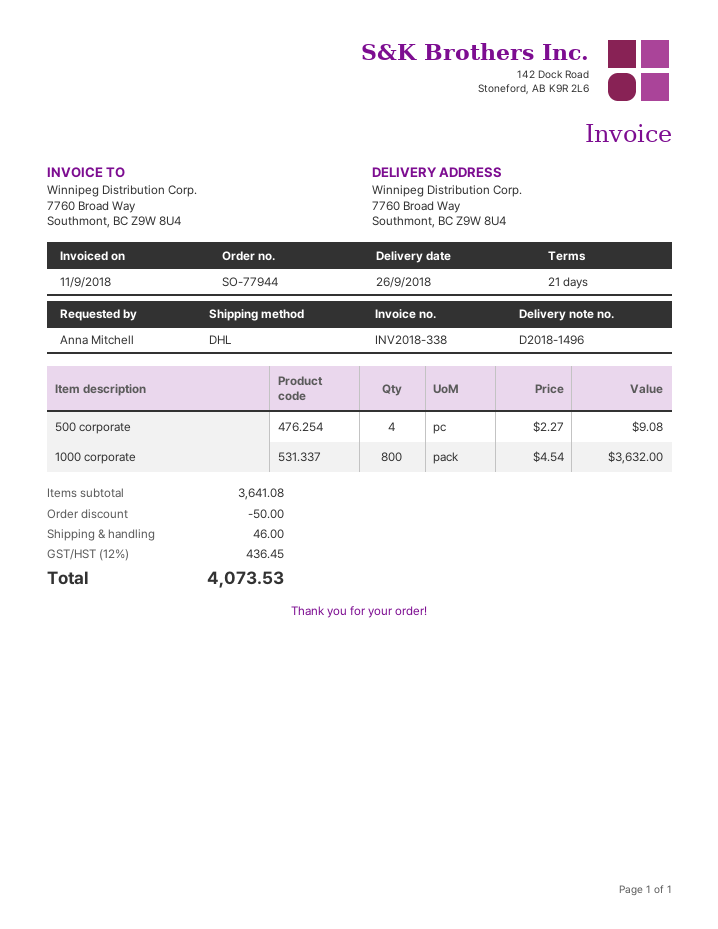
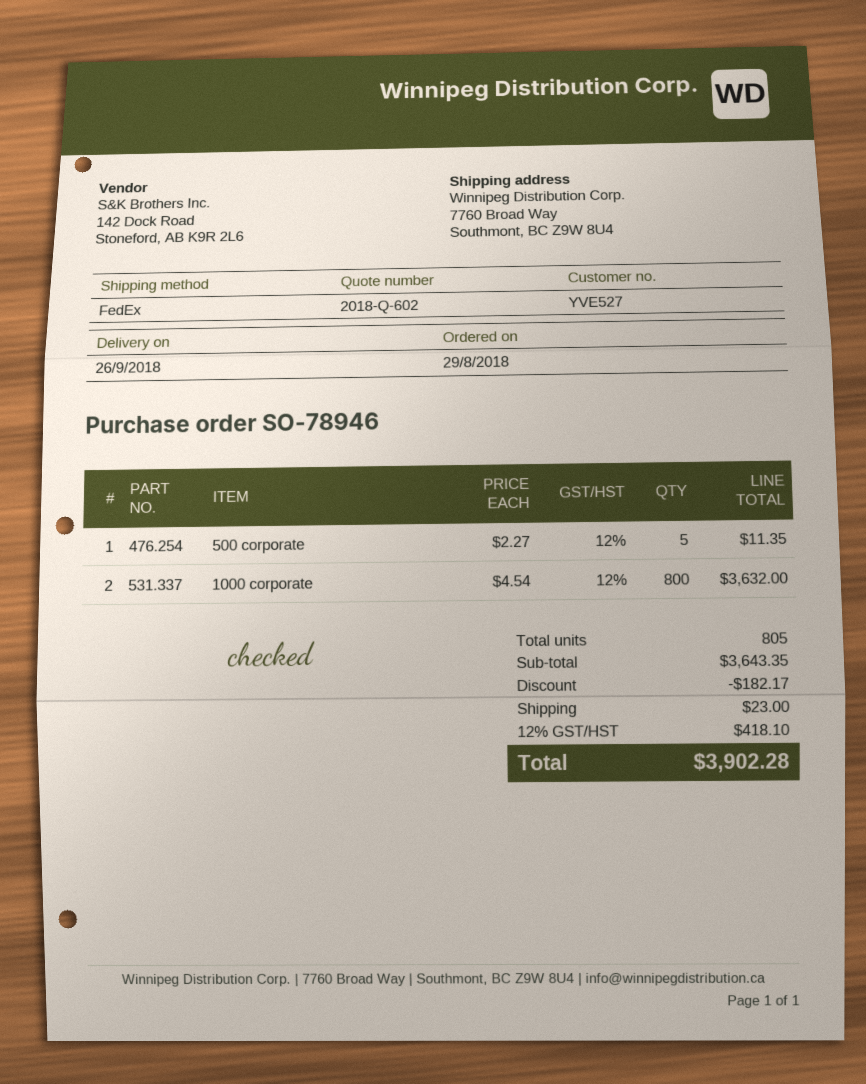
order number: SO-77944 -> SO-78946
shipping method: DHL -> FedEx
500 corporate: 4 x 2.27 = 9.08 -> 5 x 2.27 = 11.35
subtotal: 3641.08 -> 3643.35
discount: 50.00 -> 182.17
shipping: 46.00 -> 23.00
tax: 12% = 436.45 -> 12% = 418.10
total: 4073.53 -> 3902.28

